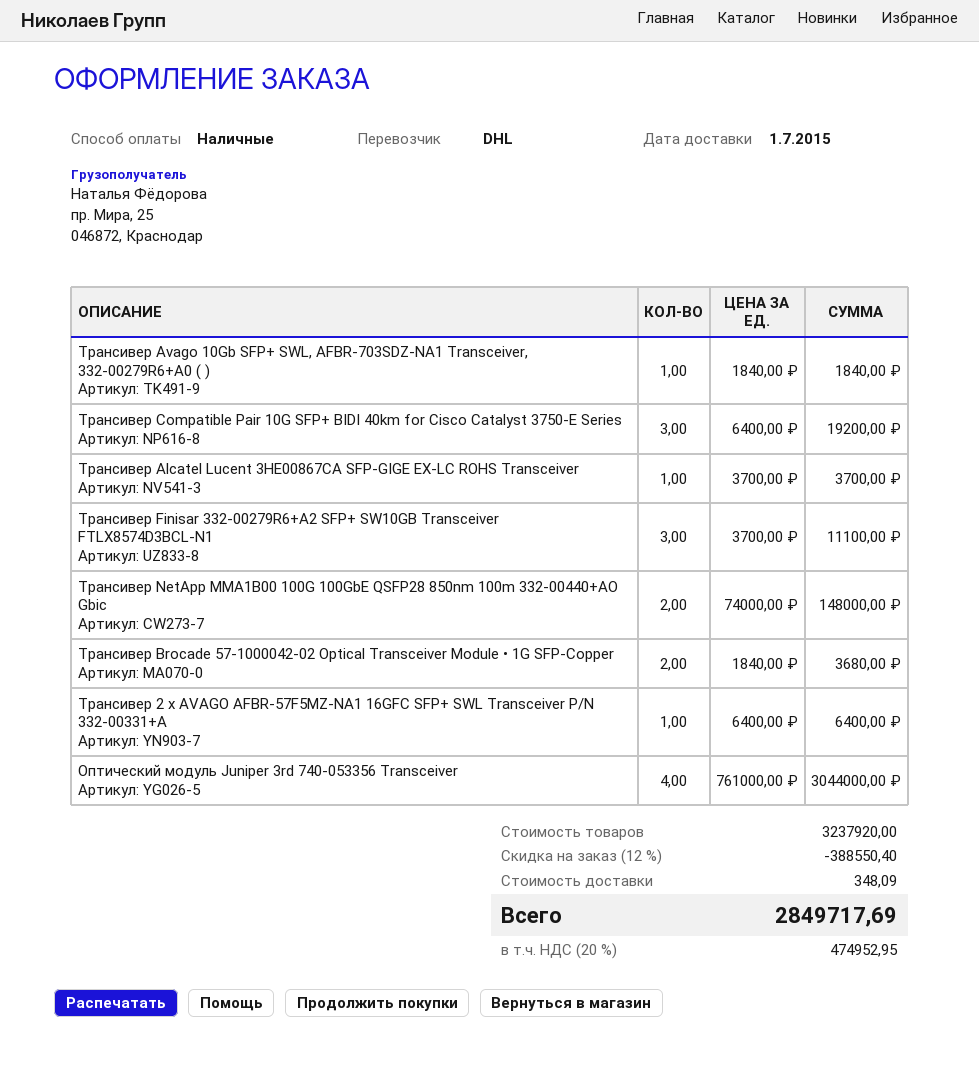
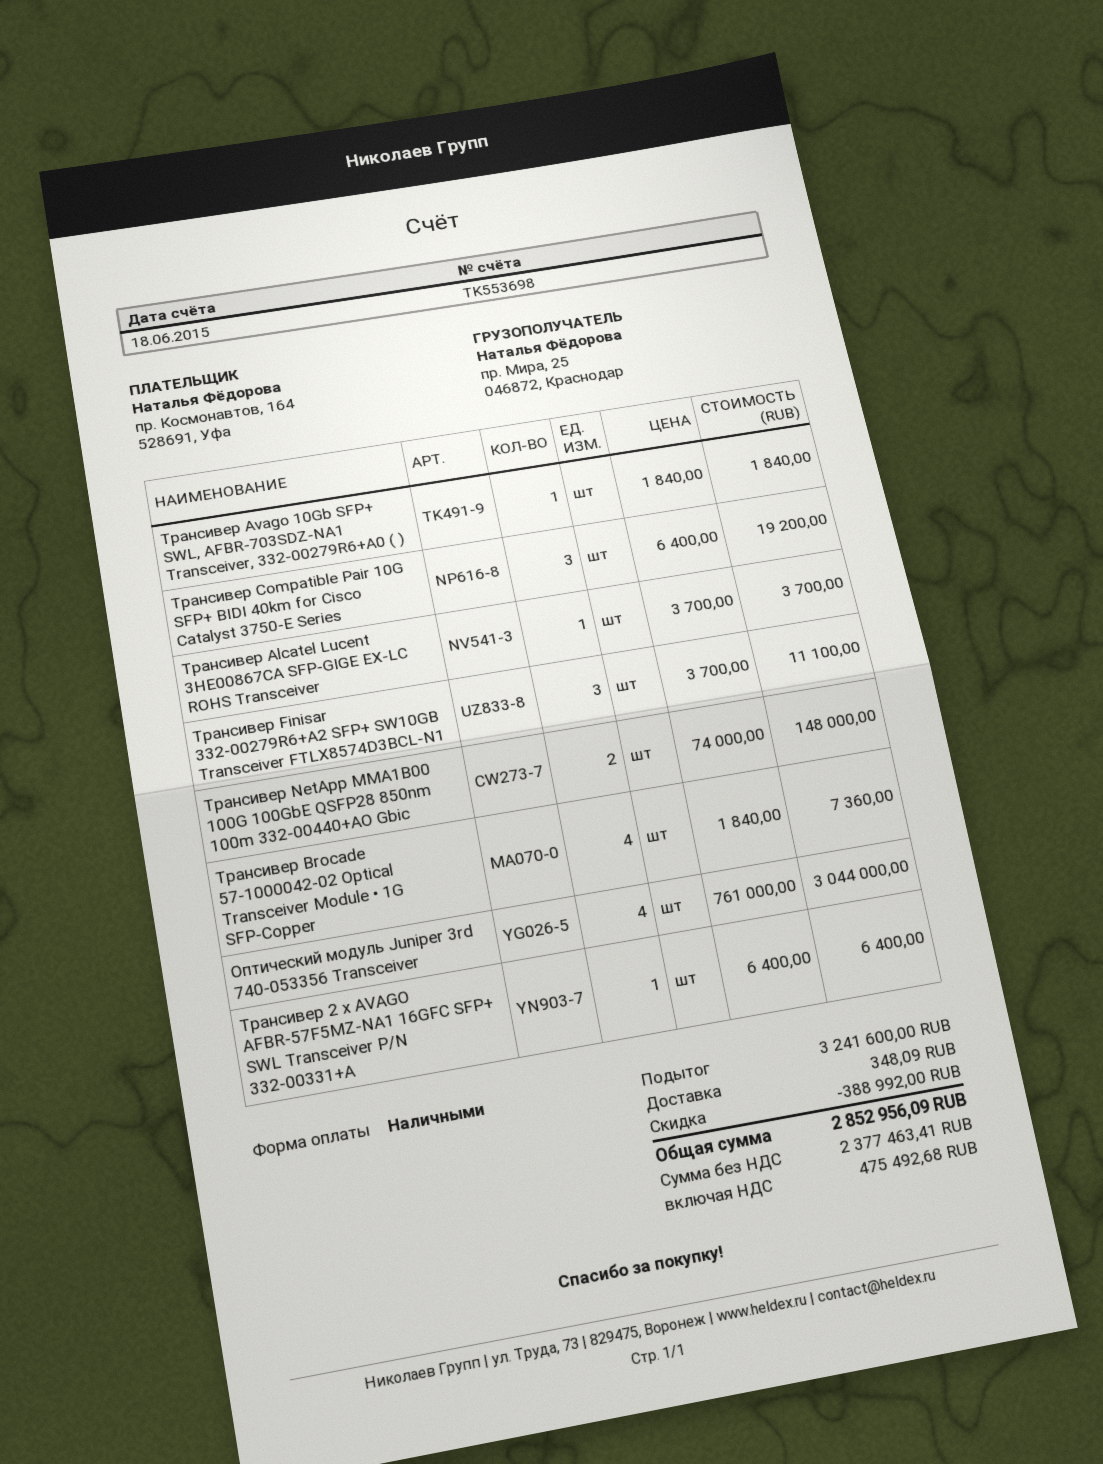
Трансивер Brocade 57-1000042-02 Optical Transceiver Module • 1G SFP‐Copper: 2 x 1840.00 = 3680.00 -> 4 x 1840.00 = 7360.00
subtotal: 3237920.00 -> 3241600.00
discount: 388550.40 -> 388992.00
tax: 474952.95 -> 475492.68
total: 2849717.69 -> 2852956.09

